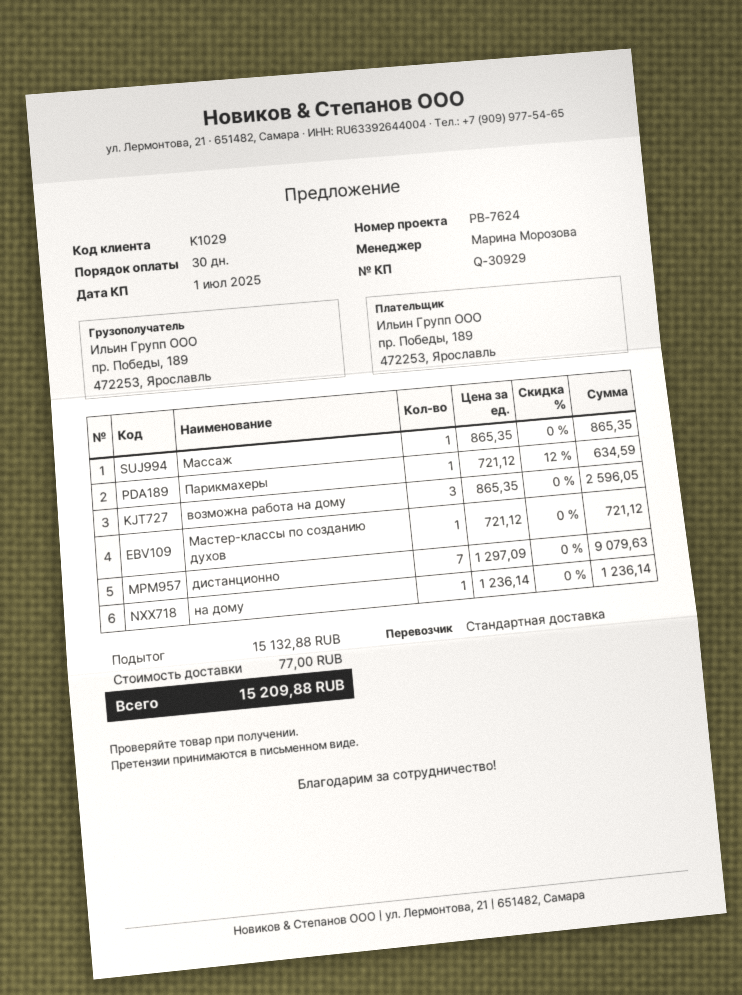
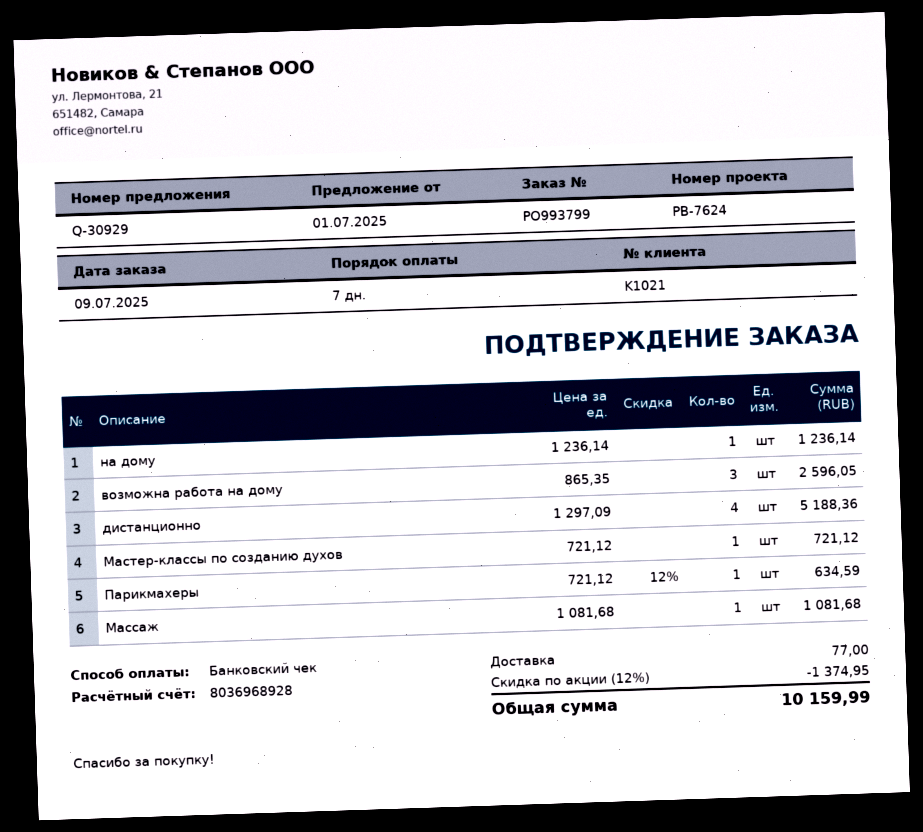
payment terms: 30 days -> 7 days
customer number: K1029 -> K1021
Массаж: 1 x 865.35 = 865.35 -> 1 x 1081.68 = 1081.68
дистанционно: 7 x 1297.09 = 9079.63 -> 4 x 1297.09 = 5188.36
discount: none -> 12% = 1374.95
total: 15209.88 -> 10159.99

